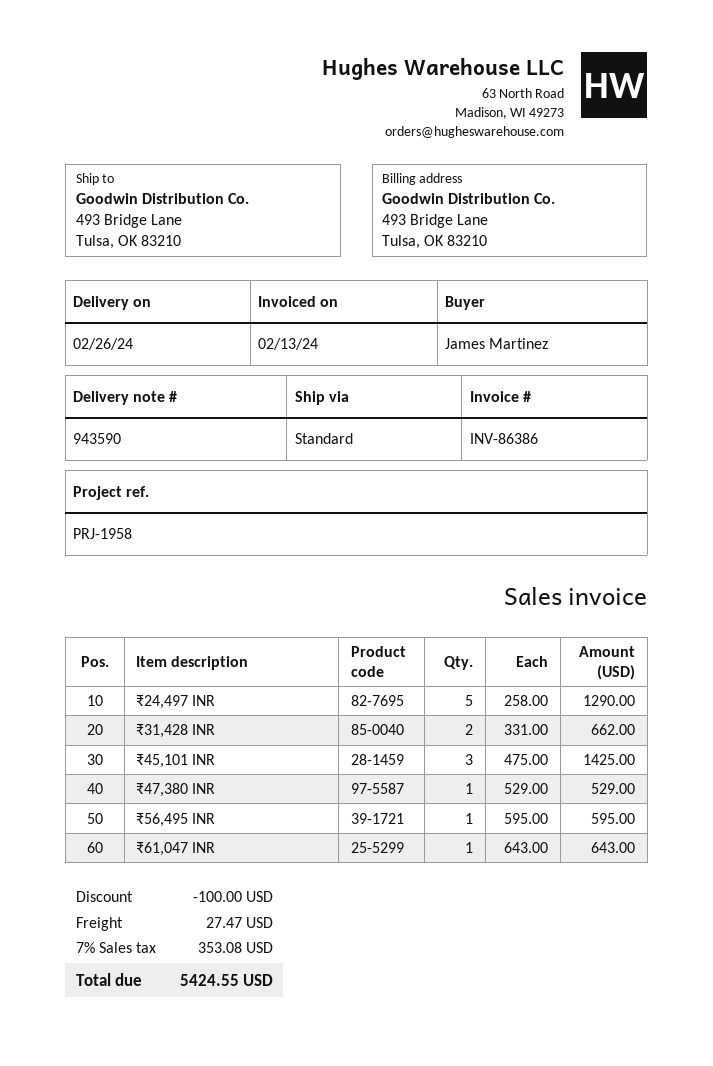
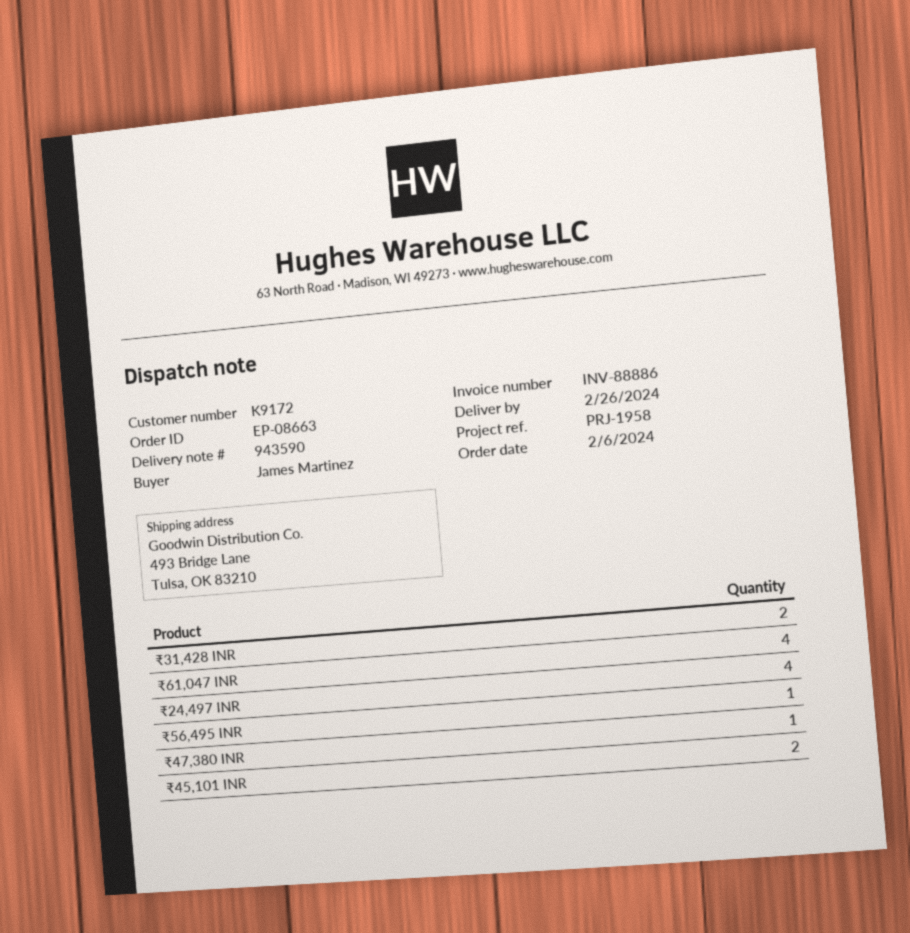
invoice number: INV-86386 -> INV-88886
₹24,497 INR: 5 -> 4
₹45,101 INR: 3 -> 2
₹61,047 INR: 1 -> 4

